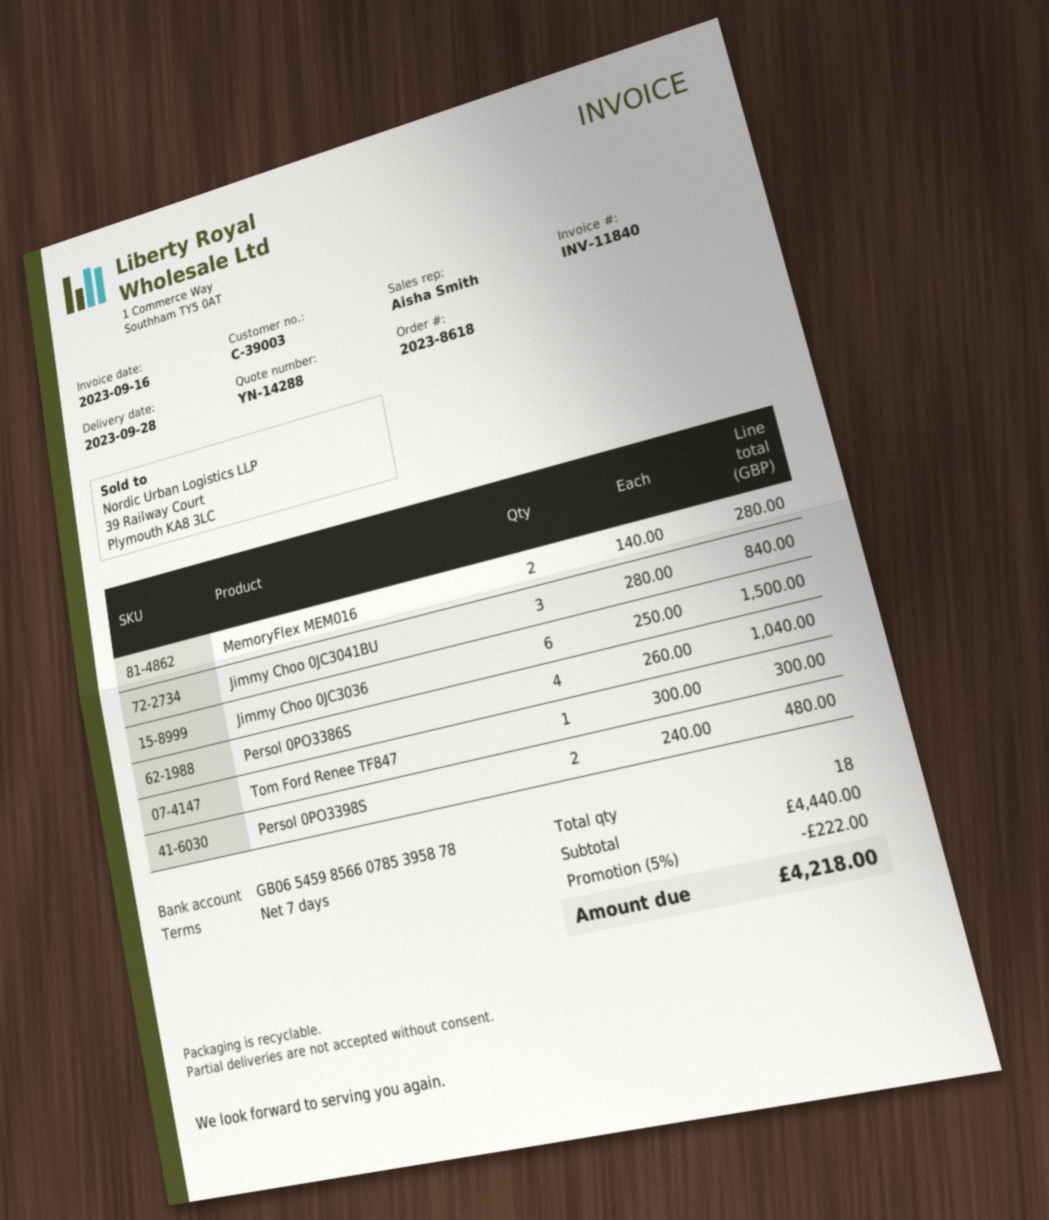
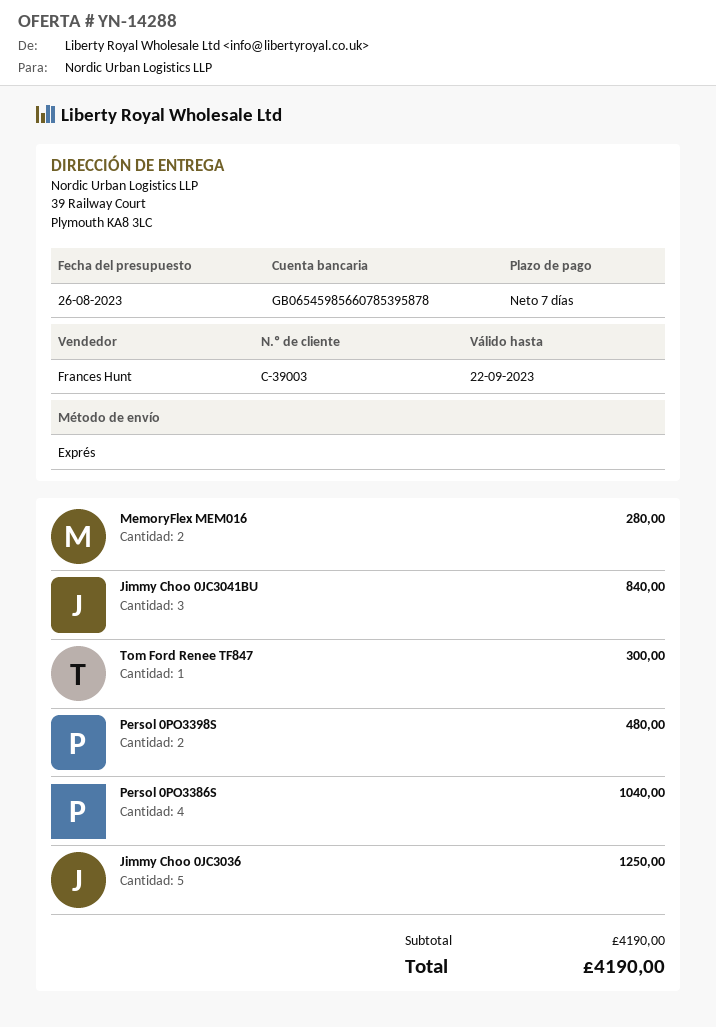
sales rep: Aisha Smith -> Frances Hunt
Jimmy Choo 0JC3036: 6 for 1500.00 -> 5 for 1250.00
subtotal: 4440.00 -> 4190.00
discount: 5% = 222.00 -> none
total: 4218.00 -> 4190.00

